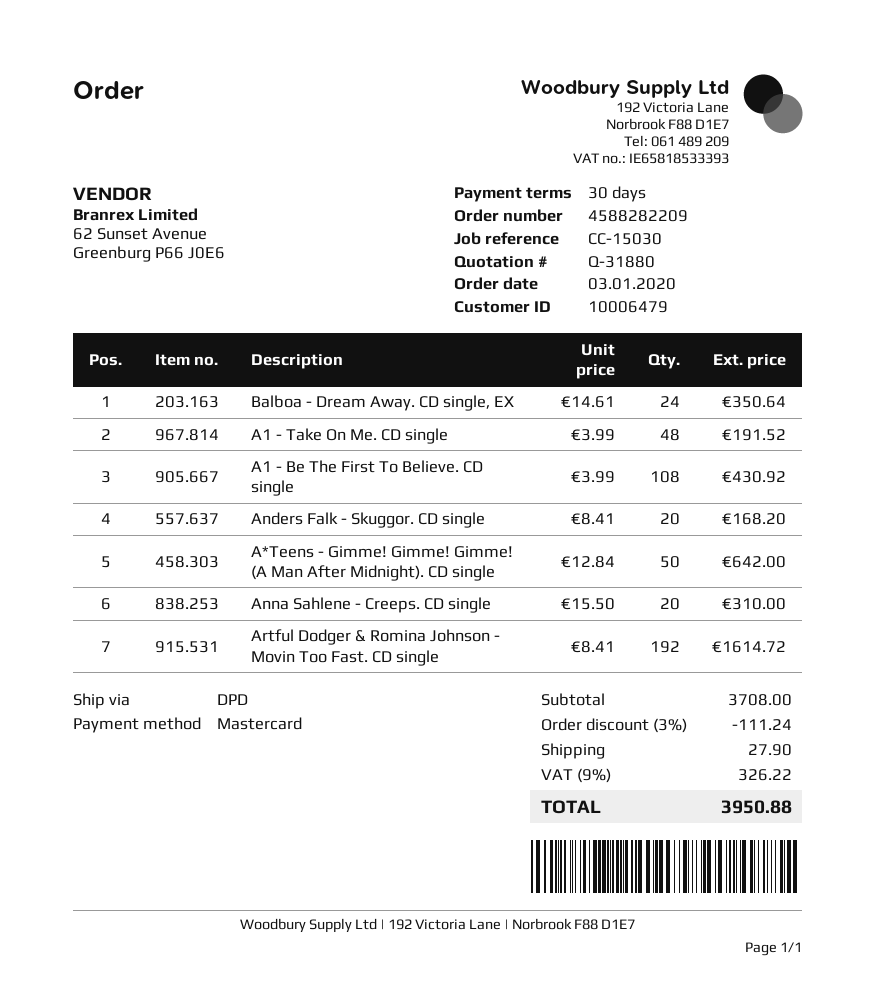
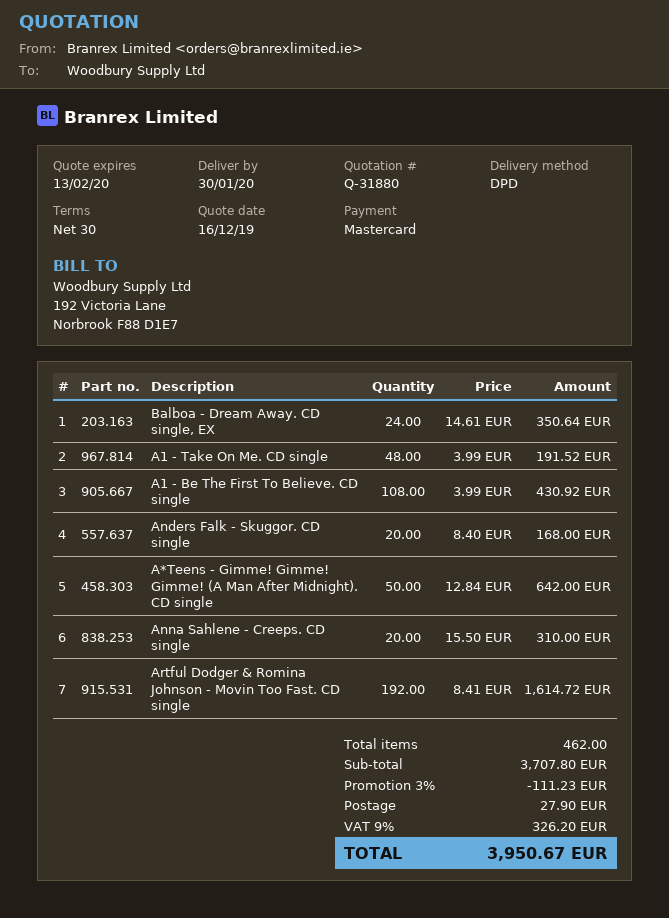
Anders Falk - Skuggor. CD single: 20 x 8.41 = 168.20 -> 20 x 8.40 = 168.00
subtotal: 3708.00 -> 3707.80
discount: 3% = 111.24 -> 3% = 111.23
tax: 9% = 326.22 -> 9% = 326.20
total: 3950.88 -> 3950.67

